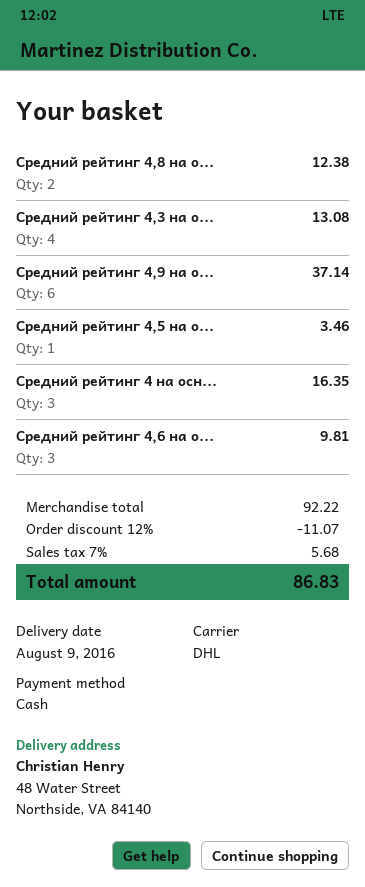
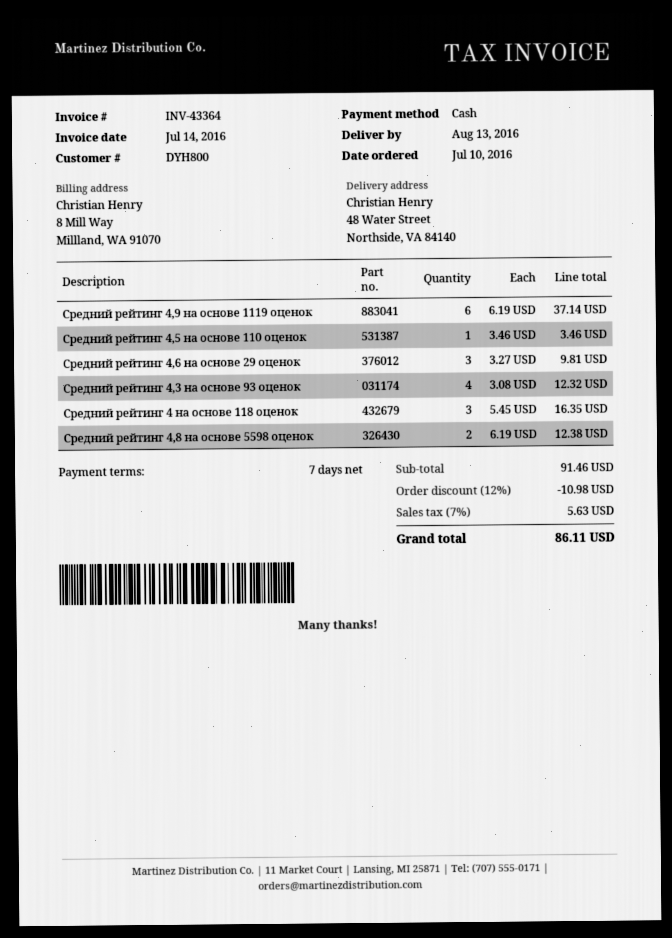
delivery date: 2016-08-09 -> 2016-08-13
Средний рейтинг 4,3 на о...: 4 for 13.08 -> 4 for 12.32
subtotal: 92.22 -> 91.46
discount: 12% = 11.07 -> 12% = 10.98
tax: 7% = 5.68 -> 7% = 5.63
total: 86.83 -> 86.11

